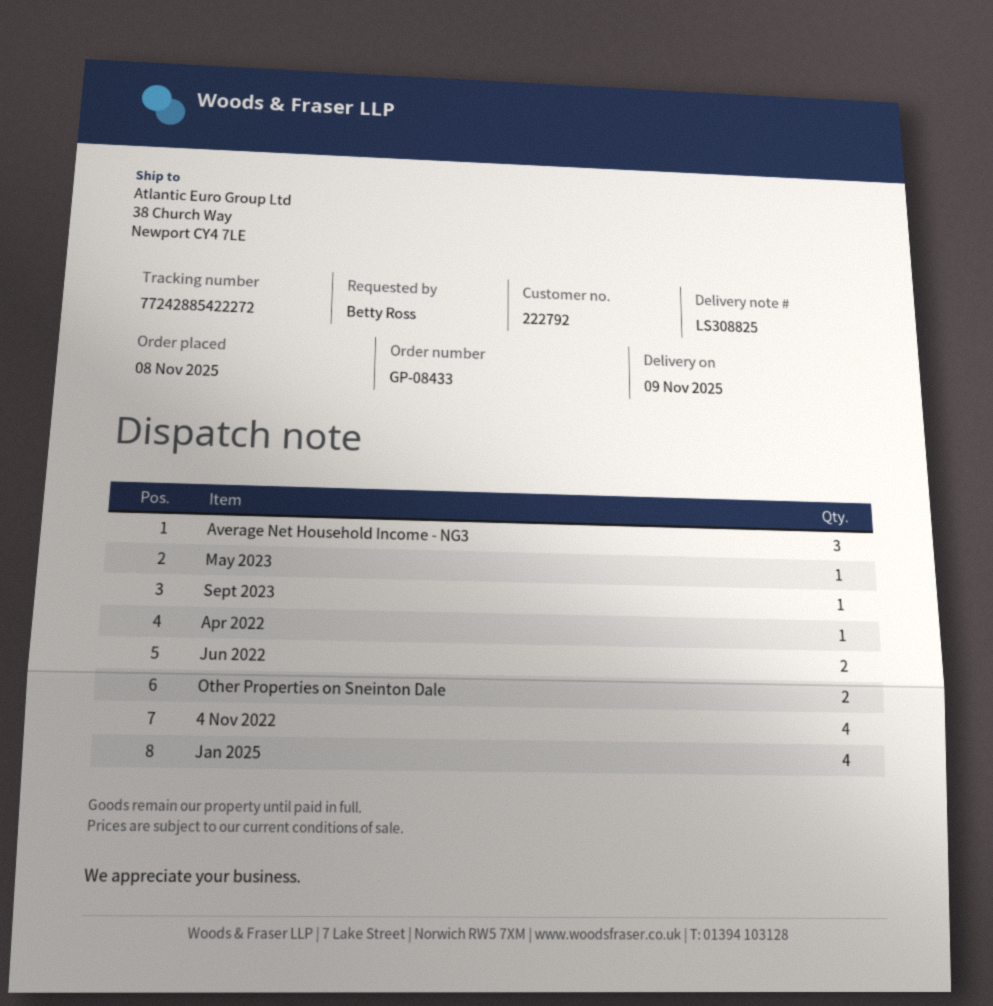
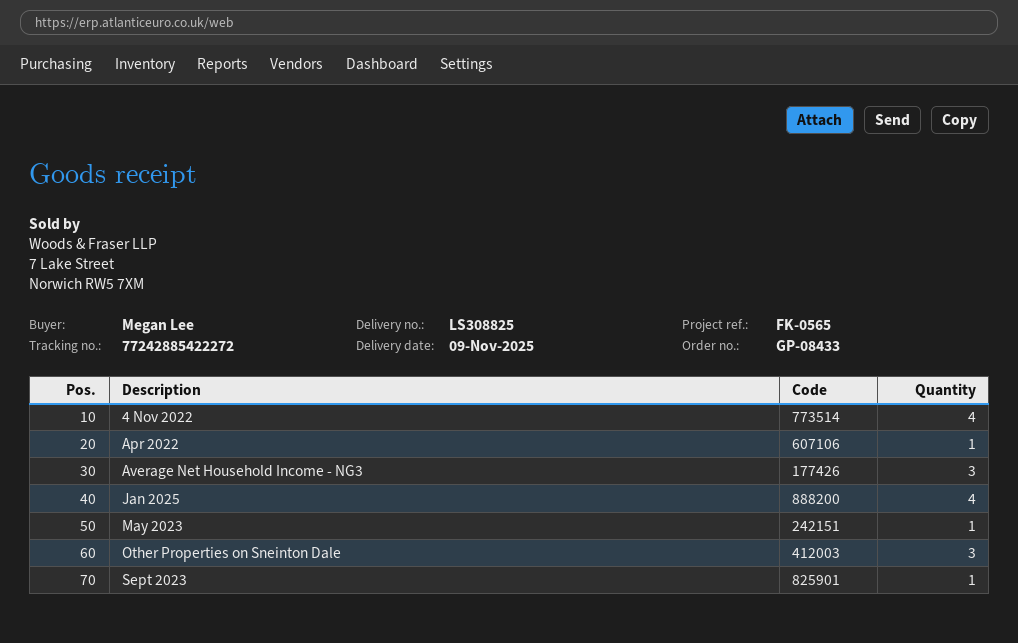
ordered by: Betty Ross -> Megan Lee
Jun 2022: 2 -> none
Other Properties on Sneinton Dale: 2 -> 3

